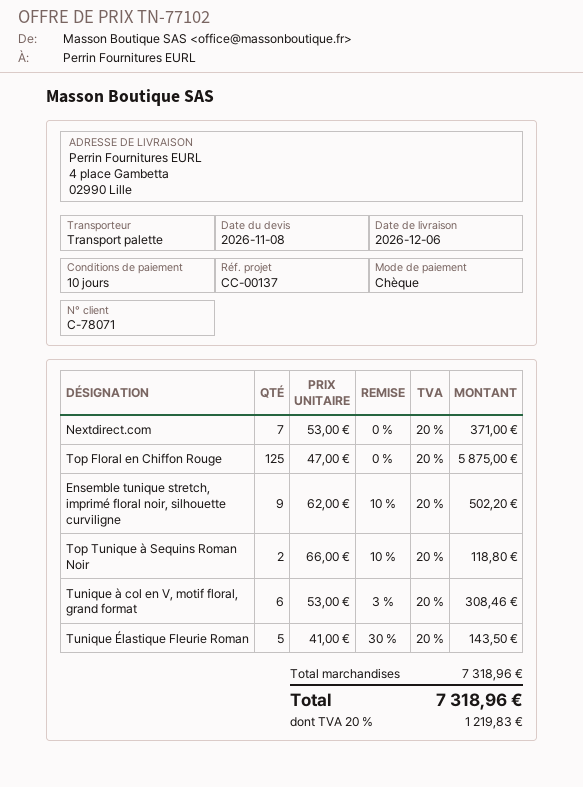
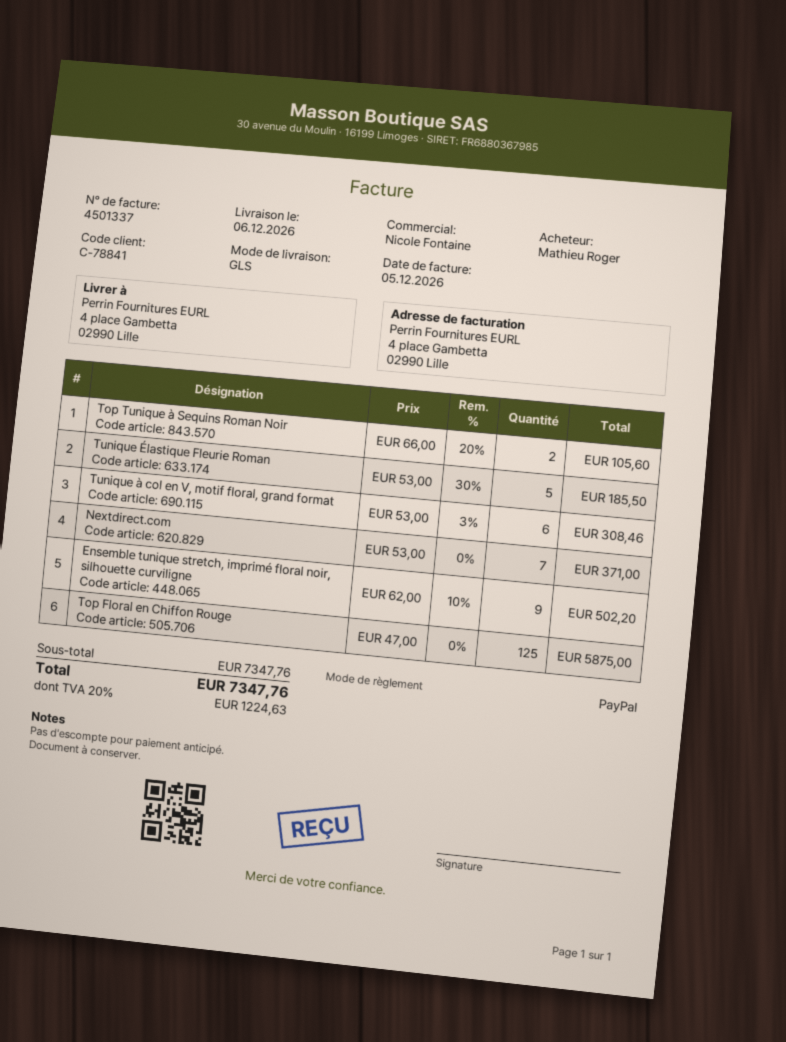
customer number: C-78071 -> C-78841
payment method: cheque -> PayPal
shipping method: pallet freight -> GLS
Top Tunique à Sequins Roman Noir: 2 x 66.00 - 10% = 118.80 -> 2 x 66.00 - 20% = 105.60
Tunique Élastique Fleurie Roman: 5 x 41.00 - 30% = 143.50 -> 5 x 53.00 - 30% = 185.50
subtotal: 7318.96 -> 7347.76
tax: 20% = 1219.83 -> 20% = 1224.63
total: 7318.96 -> 7347.76

